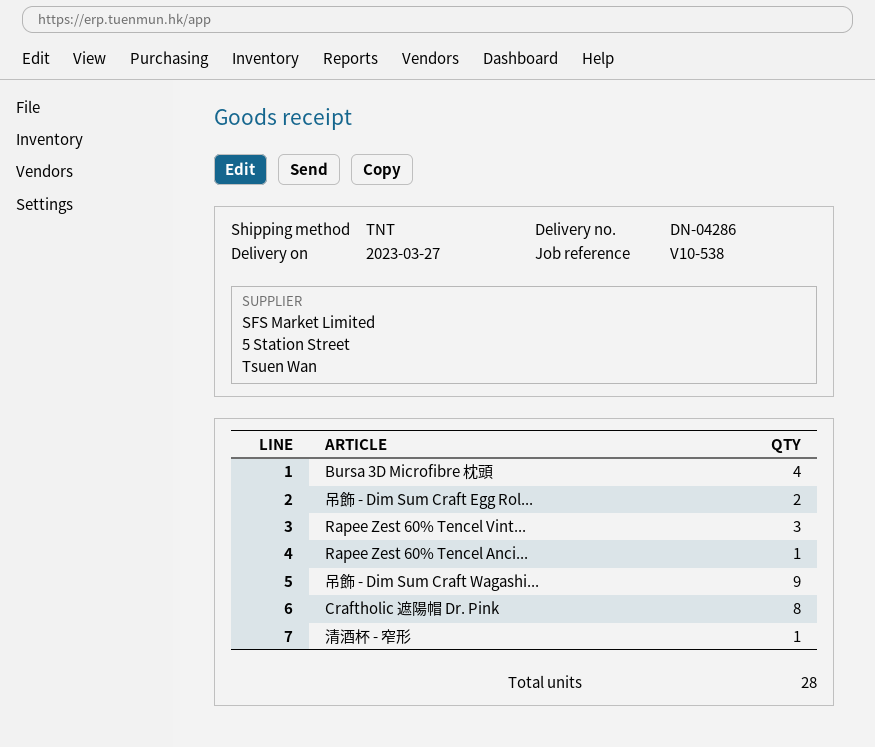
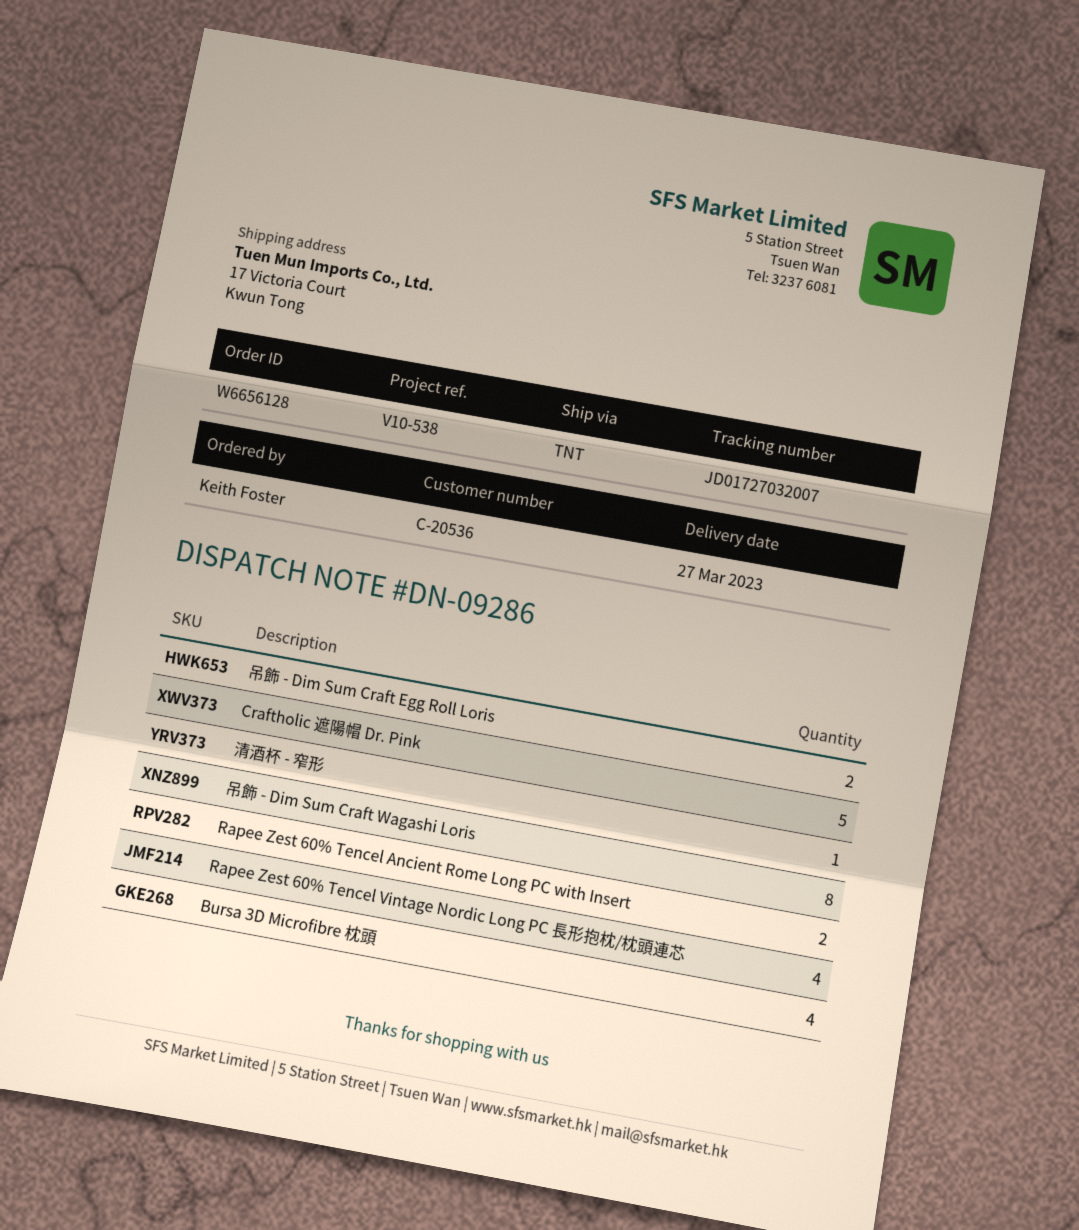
delivery note number: DN-04286 -> DN-09286
Rapee Zest 60% Tencel Vint...: 3 -> 4
Rapee Zest 60% Tencel Anci...: 1 -> 2
吊飾 - Dim Sum Craft Wagashi...: 9 -> 8
Craftholic 遮陽帽 Dr. Pink: 8 -> 5

